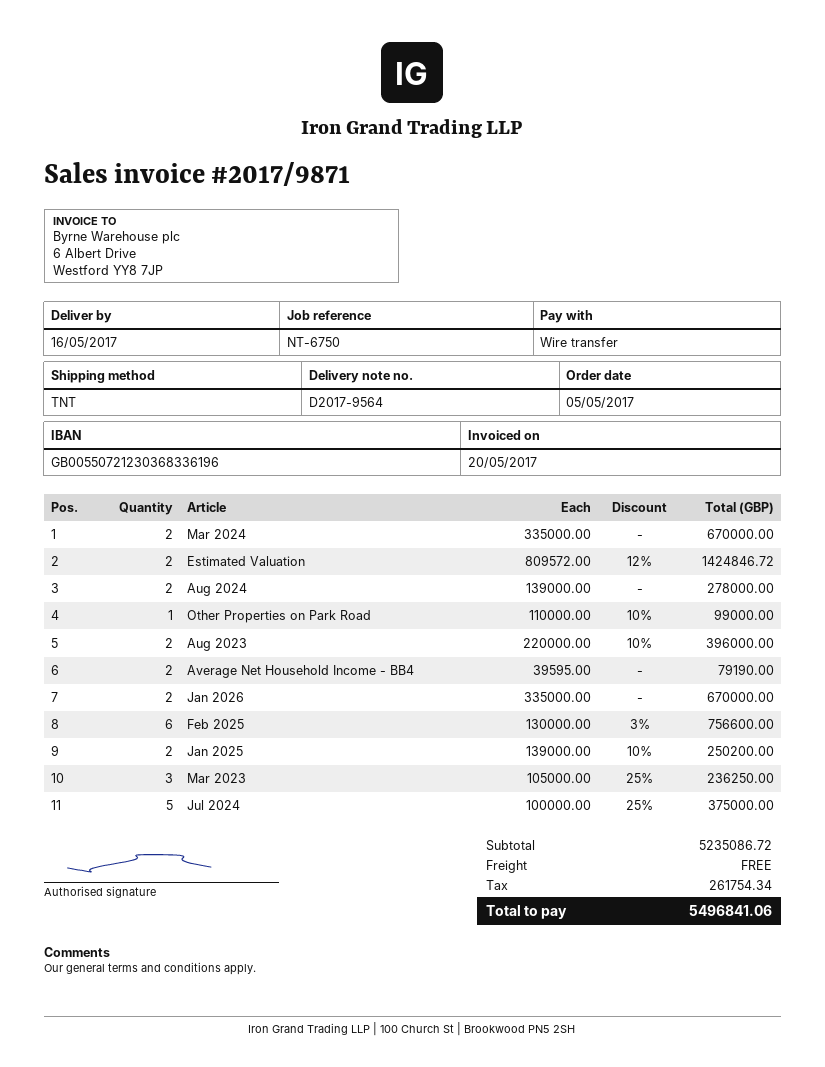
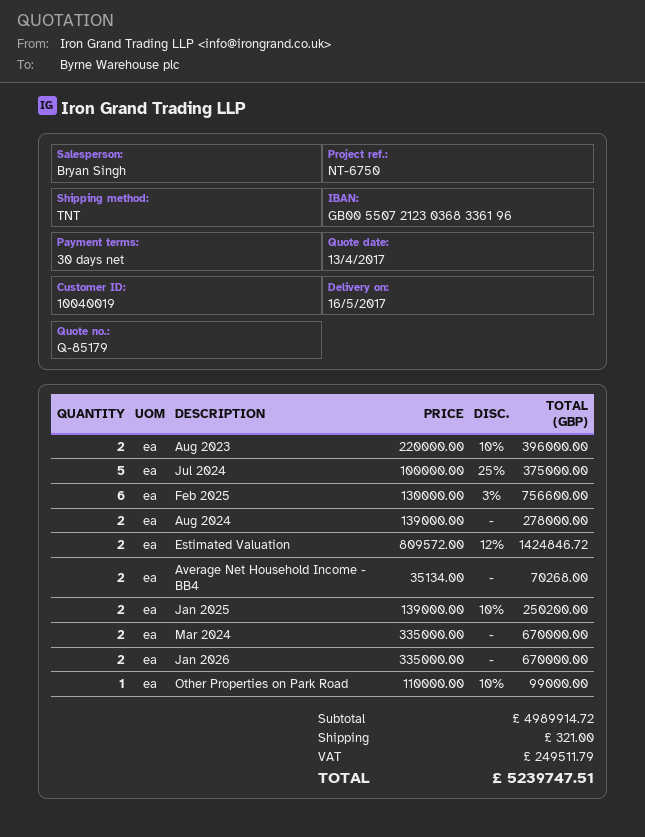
Average Net Household Income - BB4: 2 x 39595.00 = 79190.00 -> 2 x 35134.00 = 70268.00
Mar 2023: 3 x 105000.00 - 25% = 236250.00 -> none
subtotal: 5235086.72 -> 4989914.72
shipping: 0.00 -> 321.00
tax: 261754.34 -> 249511.79
total: 5496841.06 -> 5239747.51

